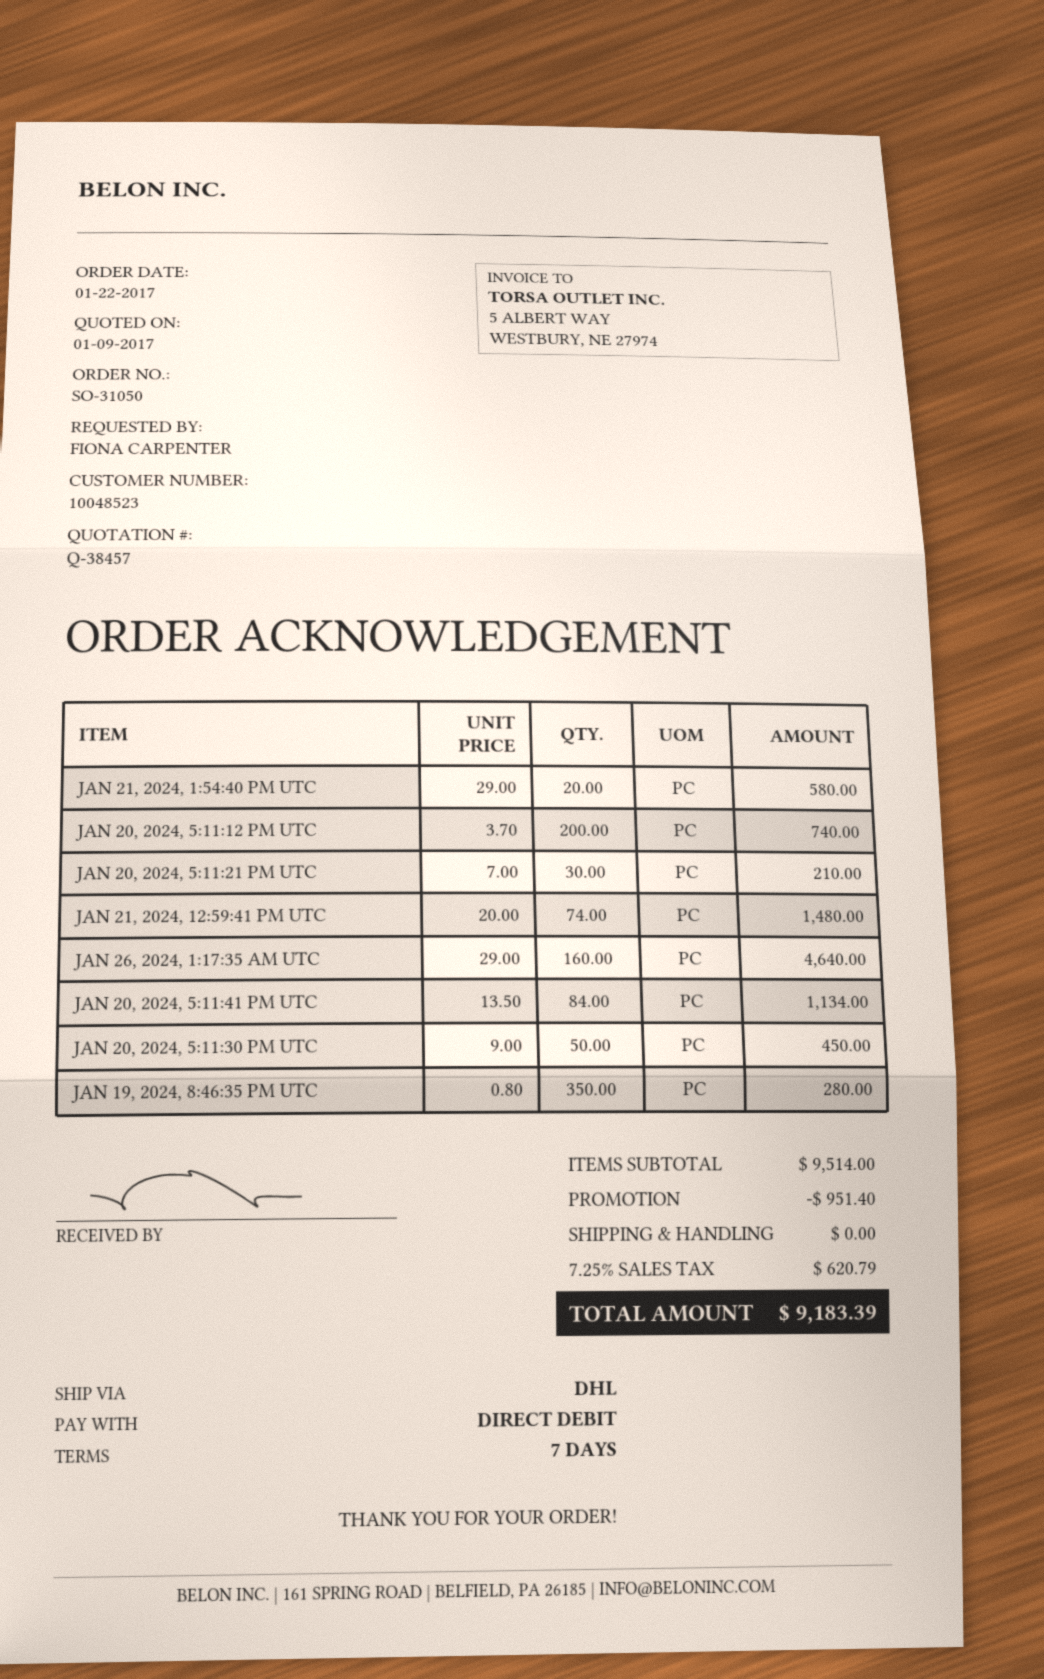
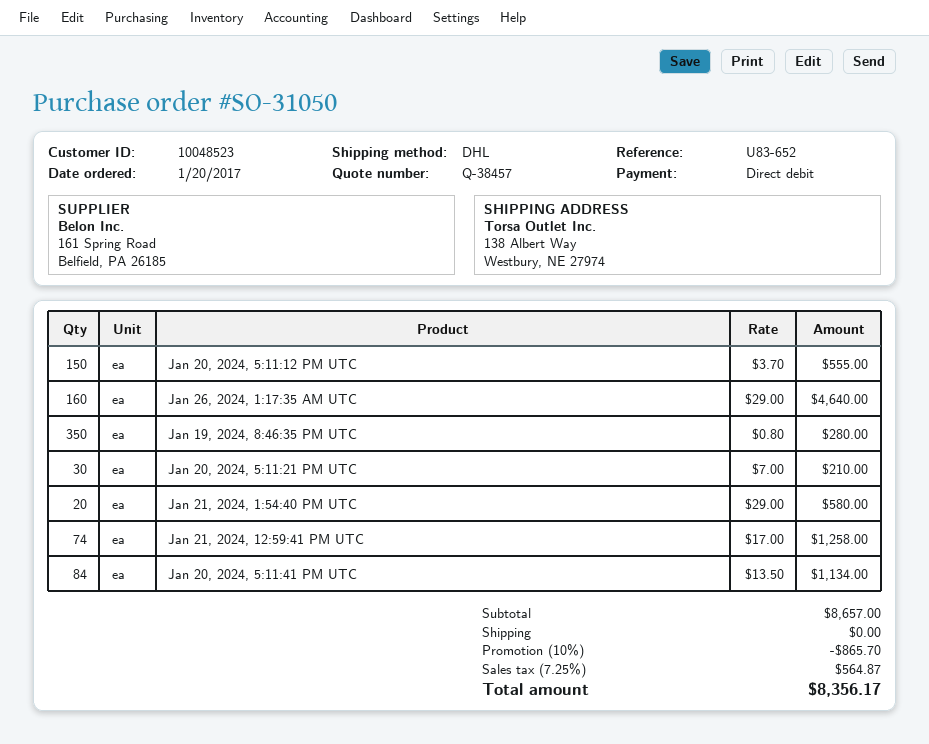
order date: 2017-01-22 -> 2017-01-20
JAN 20, 2024, 5:11:12 PM UTC: 200 x 3.70 = 740.00 -> 150 x 3.70 = 555.00
JAN 21, 2024, 12:59:41 PM UTC: 74 x 20.00 = 1480.00 -> 74 x 17.00 = 1258.00
JAN 20, 2024, 5:11:30 PM UTC: 50 x 9.00 = 450.00 -> none
subtotal: 9514.00 -> 8657.00
discount: 951.40 -> 865.70
tax: 7.25% = 620.79 -> 7.25% = 564.87
total: 9183.39 -> 8356.17

